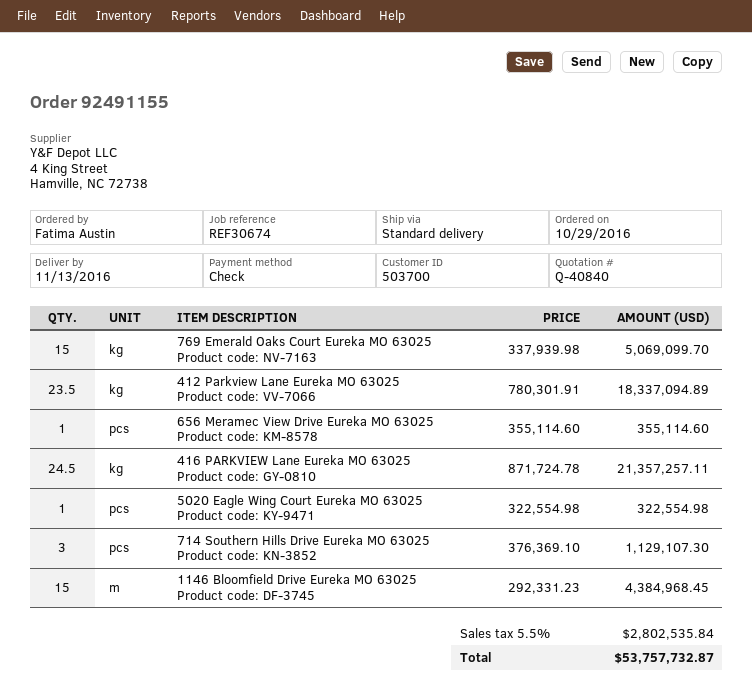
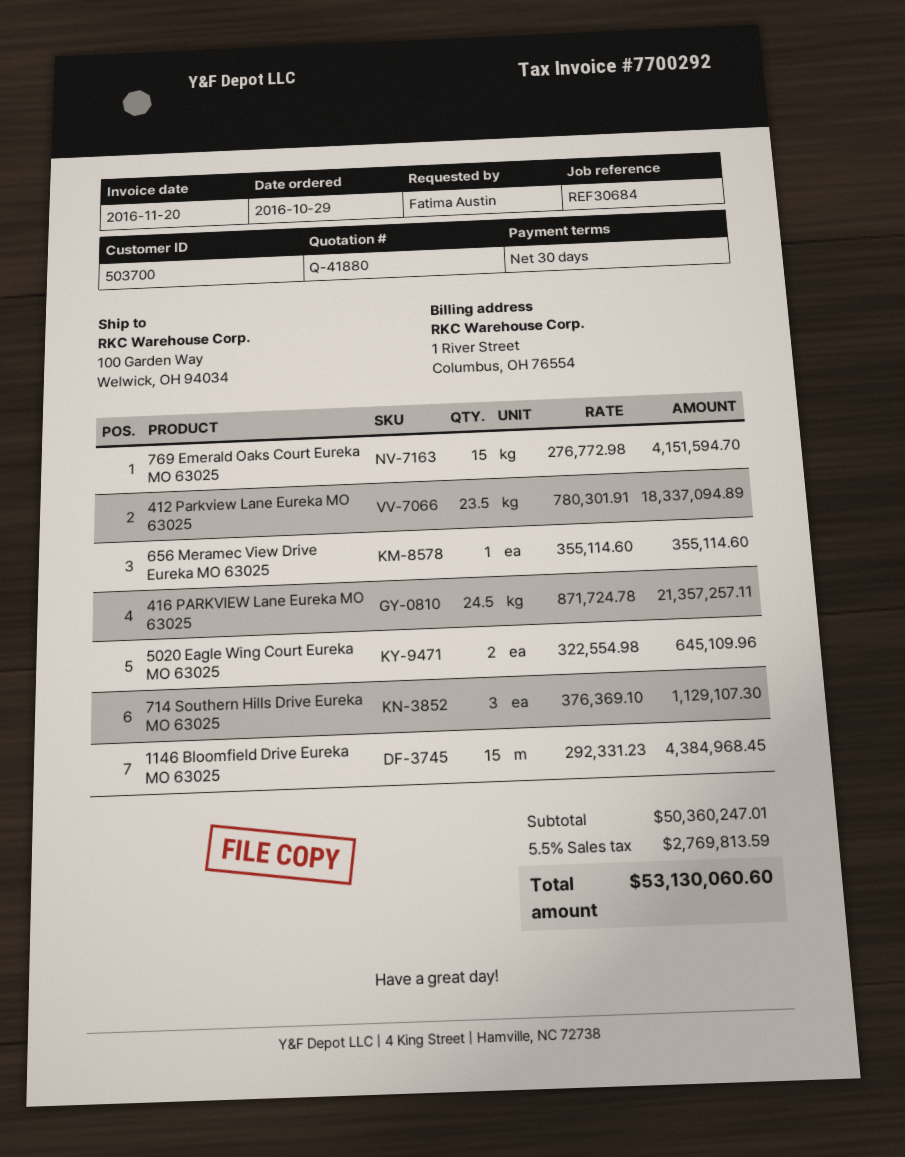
quote number: Q-40840 -> Q-41880
reference: REF30674 -> REF30684
769 Emerald Oaks Court Eureka MO 63025: 15 x 337939.98 = 5069099.70 -> 15 x 276772.98 = 4151594.70
5020 Eagle Wing Court Eureka MO 63025: 1 x 322554.98 = 322554.98 -> 2 x 322554.98 = 645109.96
tax: 5.5% = 2802535.84 -> 5.5% = 2769813.59
total: 53757732.87 -> 53130060.60

